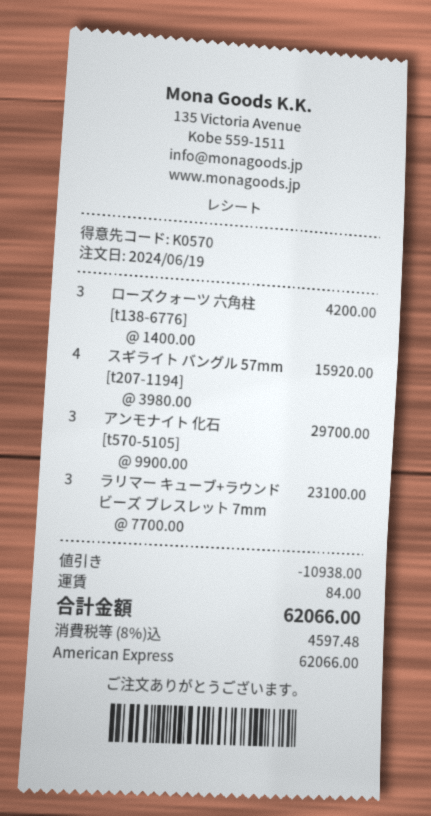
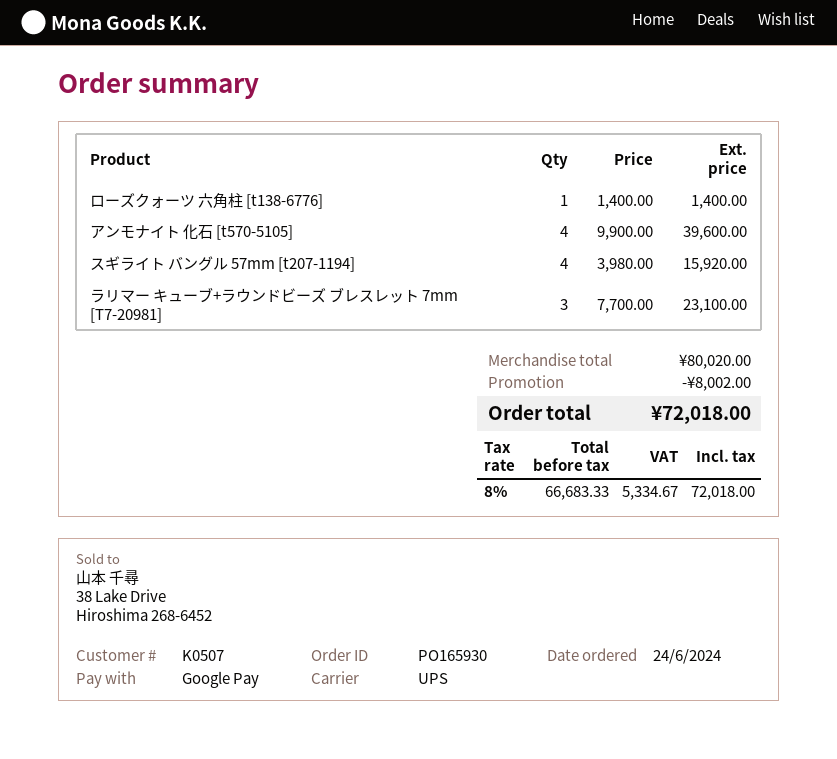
order date: 2024-06-19 -> 2024-06-24
customer number: K0570 -> K0507
payment method: American Express -> Google Pay
ローズクォーツ 六角柱 [t138-6776]: 3 x 1400.00 = 4200.00 -> 1 x 1400.00 = 1400.00
アンモナイト 化石 [t570-5105]: 3 x 9900.00 = 29700.00 -> 4 x 9900.00 = 39600.00
discount: 10938.00 -> 8002.00
shipping: 84.00 -> none
tax: 8% = 4597.48 -> 8% = 5334.67
total: 62066.00 -> 72018.00

